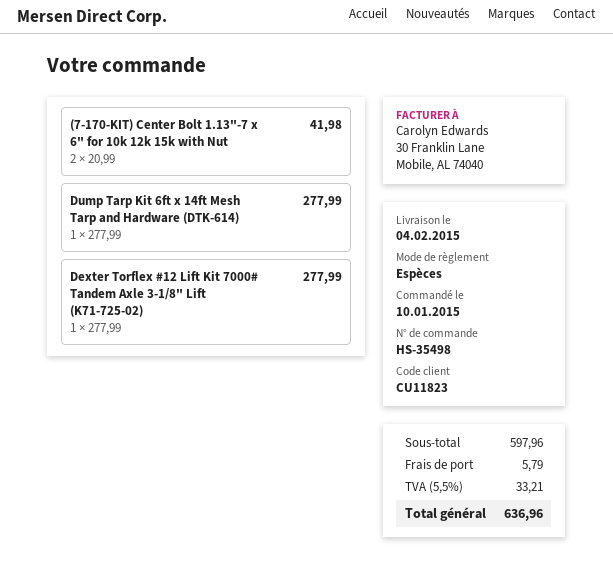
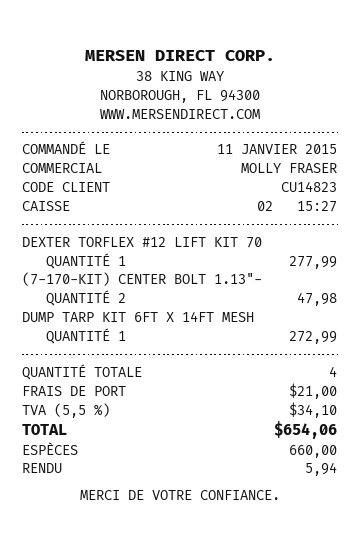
order date: 2015-01-10 -> 2015-01-11
customer number: CU11823 -> CU14823
(7-170-KIT) Center Bolt 1.13"-7 x 6" for 10k 12k 15k with Nut: 2 for 41.98 -> 2 for 47.98
Dump Tarp Kit 6ft x 14ft Mesh Tarp and Hardware (DTK-614): 1 for 277.99 -> 1 for 272.99
shipping: 5.79 -> 21.00
tax: 5.5% = 33.21 -> 5.5% = 34.10
total: 636.96 -> 654.06

